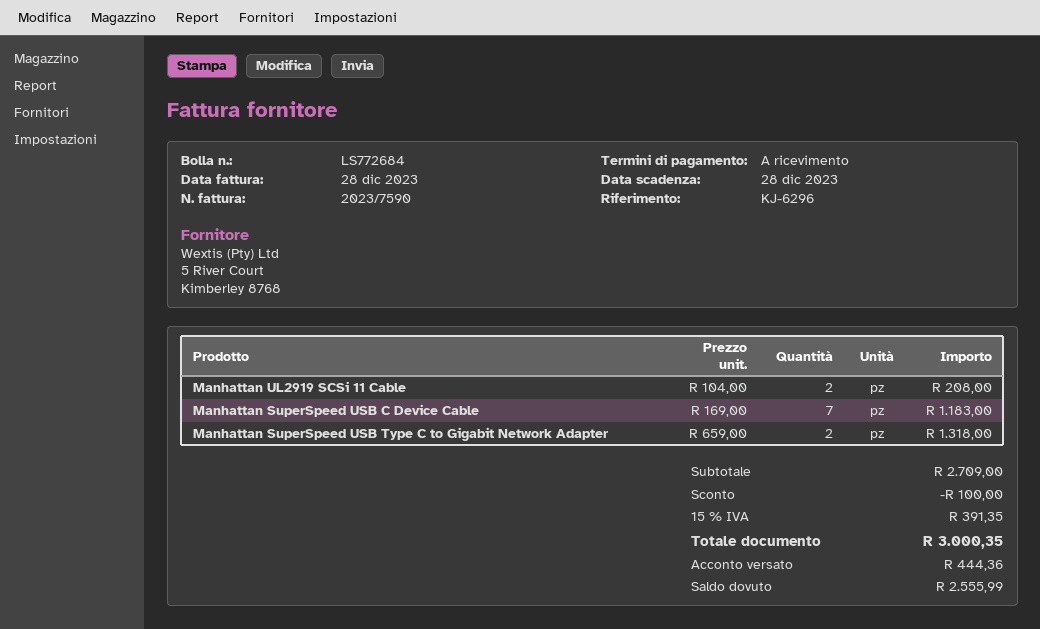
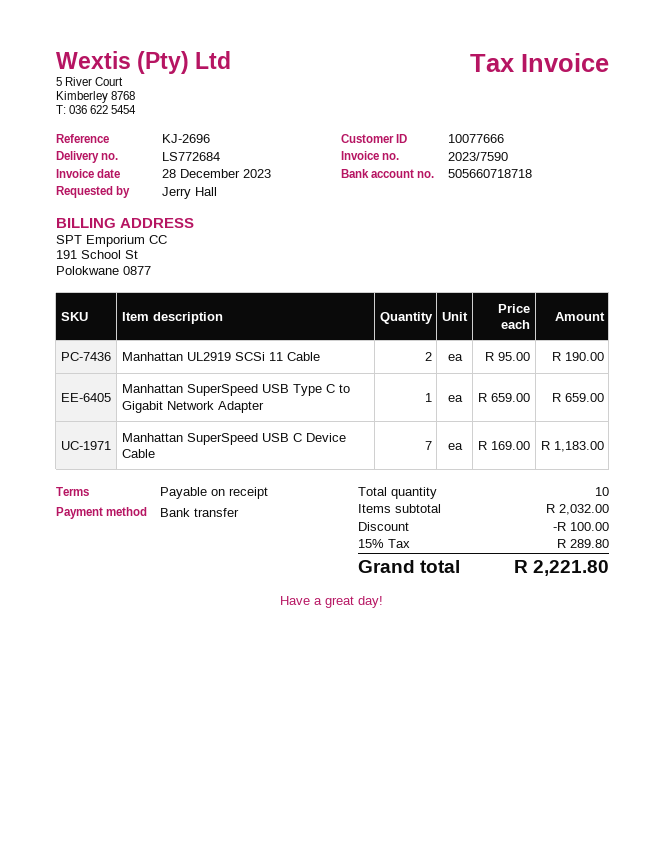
reference: KJ-6296 -> KJ-2696
Manhattan UL2919 SCSi 11 Cable: 2 x 104.00 = 208.00 -> 2 x 95.00 = 190.00
Manhattan SuperSpeed USB Type C to Gigabit Network Adapter: 2 x 659.00 = 1318.00 -> 1 x 659.00 = 659.00
subtotal: 2709.00 -> 2032.00
tax: 15% = 391.35 -> 15% = 289.80
total: 3000.35 -> 2221.80

